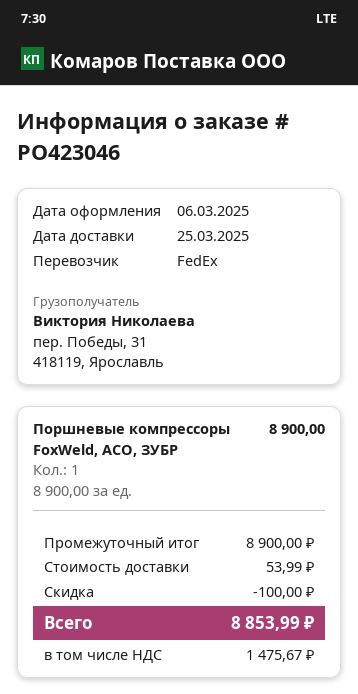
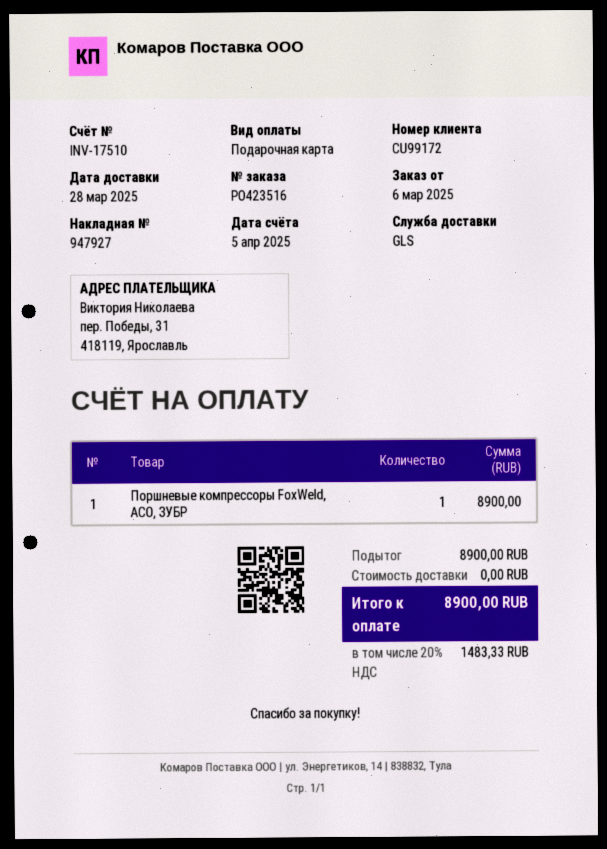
order number: PO423046 -> PO423516
delivery date: 2025-03-25 -> 2025-03-28
shipping method: FedEx -> GLS
discount: 100.00 -> none
shipping: 53.99 -> 0.00
tax: 1475.67 -> 1483.33
total: 8853.99 -> 8900.00

